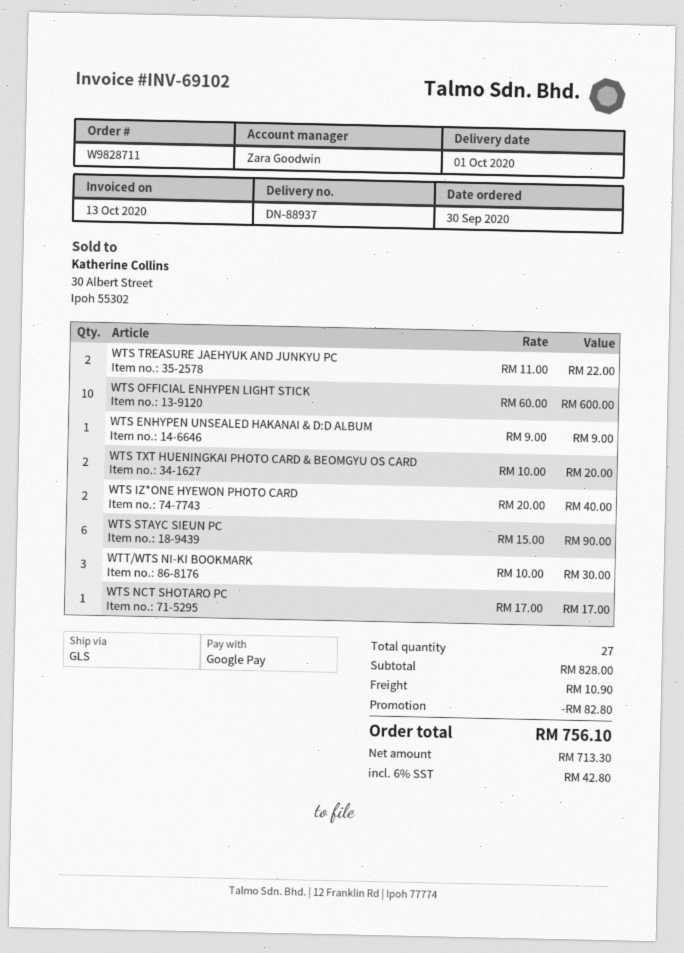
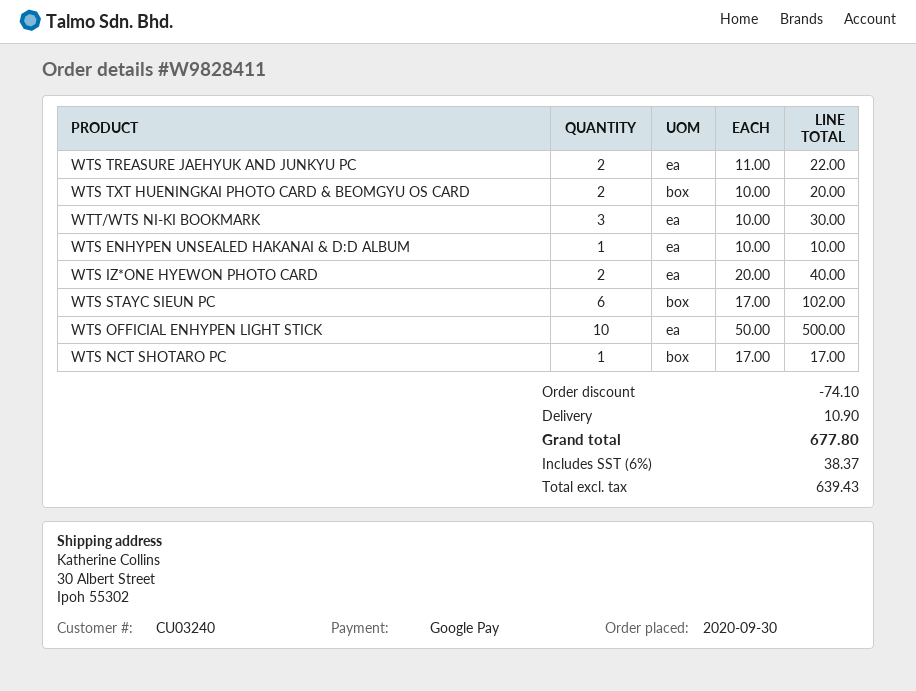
order number: W9828711 -> W9828411
WTS OFFICIAL ENHYPEN LIGHT STICK: 10 x 60.00 = 600.00 -> 10 x 50.00 = 500.00
WTS ENHYPEN UNSEALED HAKANAI & D:D ALBUM: 1 x 9.00 = 9.00 -> 1 x 10.00 = 10.00
WTS STAYC SIEUN PC: 6 x 15.00 = 90.00 -> 6 x 17.00 = 102.00
discount: 82.80 -> 74.10
net: 713.30 -> 639.43
tax: 6% = 42.80 -> 6% = 38.37
total: 756.10 -> 677.80

